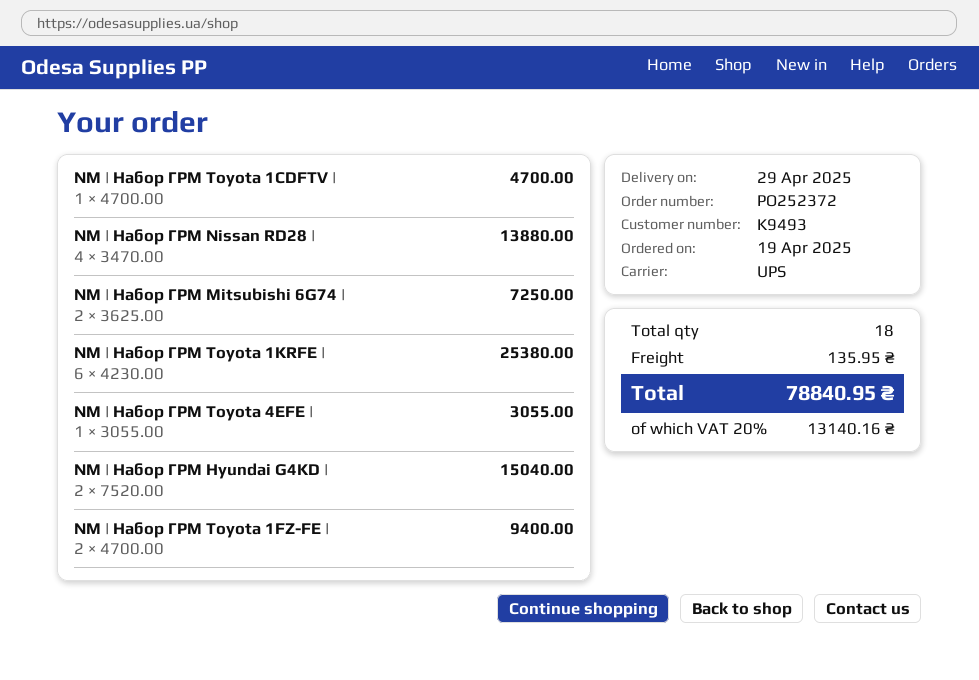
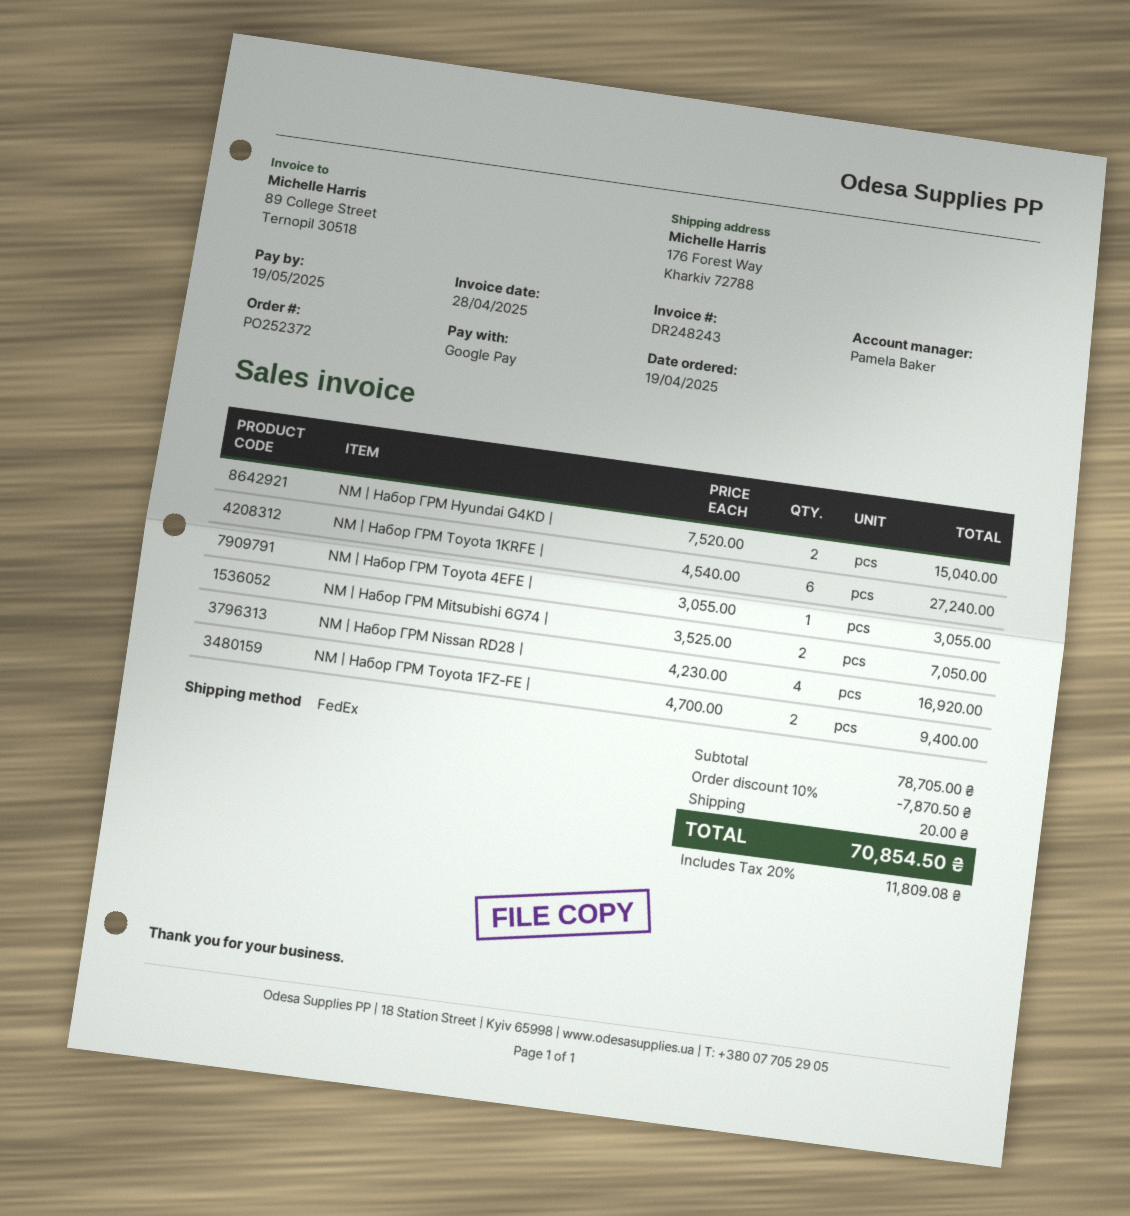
shipping method: UPS -> FedEx
NM | Набор ГРМ Toyota 1CDFTV |: 1 x 4700.00 = 4700.00 -> none
NM | Набор ГРМ Nissan RD28 |: 4 x 3470.00 = 13880.00 -> 4 x 4230.00 = 16920.00
NM | Набор ГРМ Mitsubishi 6G74 |: 2 x 3625.00 = 7250.00 -> 2 x 3525.00 = 7050.00
NM | Набор ГРМ Toyota 1KRFE |: 6 x 4230.00 = 25380.00 -> 6 x 4540.00 = 27240.00
discount: none -> 10% = 7870.50
shipping: 135.95 -> 20.00
tax: 20% = 13140.16 -> 20% = 11809.08
total: 78840.95 -> 70854.50

